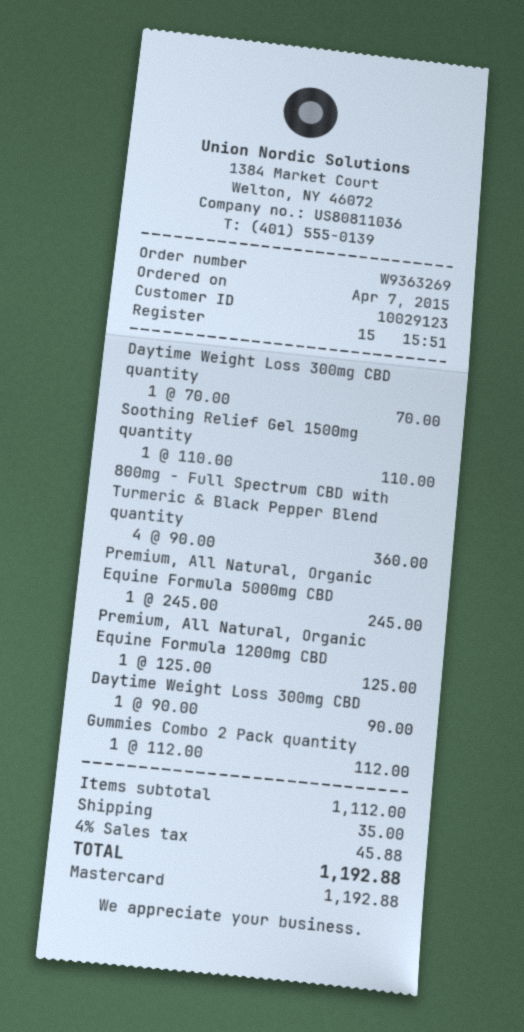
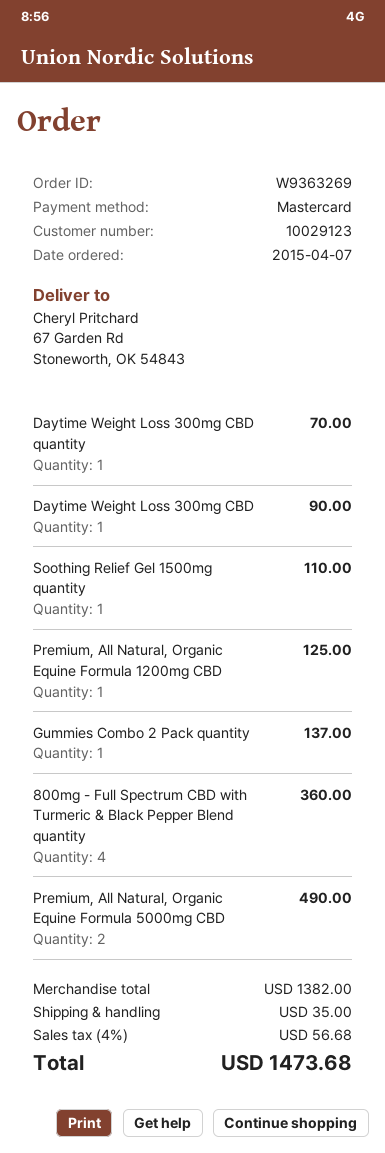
Premium, All Natural, Organic Equine Formula 5000mg CBD: 1 for 245.00 -> 2 for 490.00
Gummies Combo 2 Pack quantity: 1 for 112.00 -> 1 for 137.00
subtotal: 1112.00 -> 1382.00
tax: 4% = 45.88 -> 4% = 56.68
total: 1192.88 -> 1473.68

